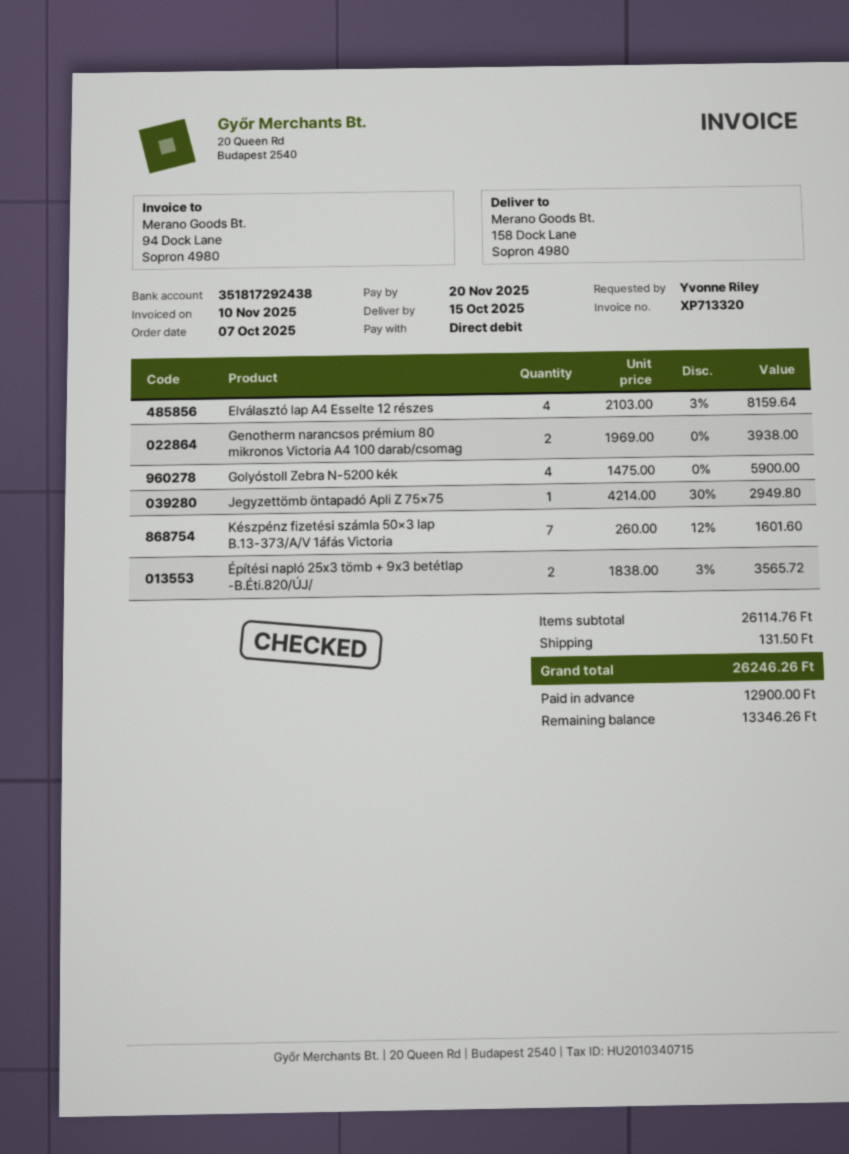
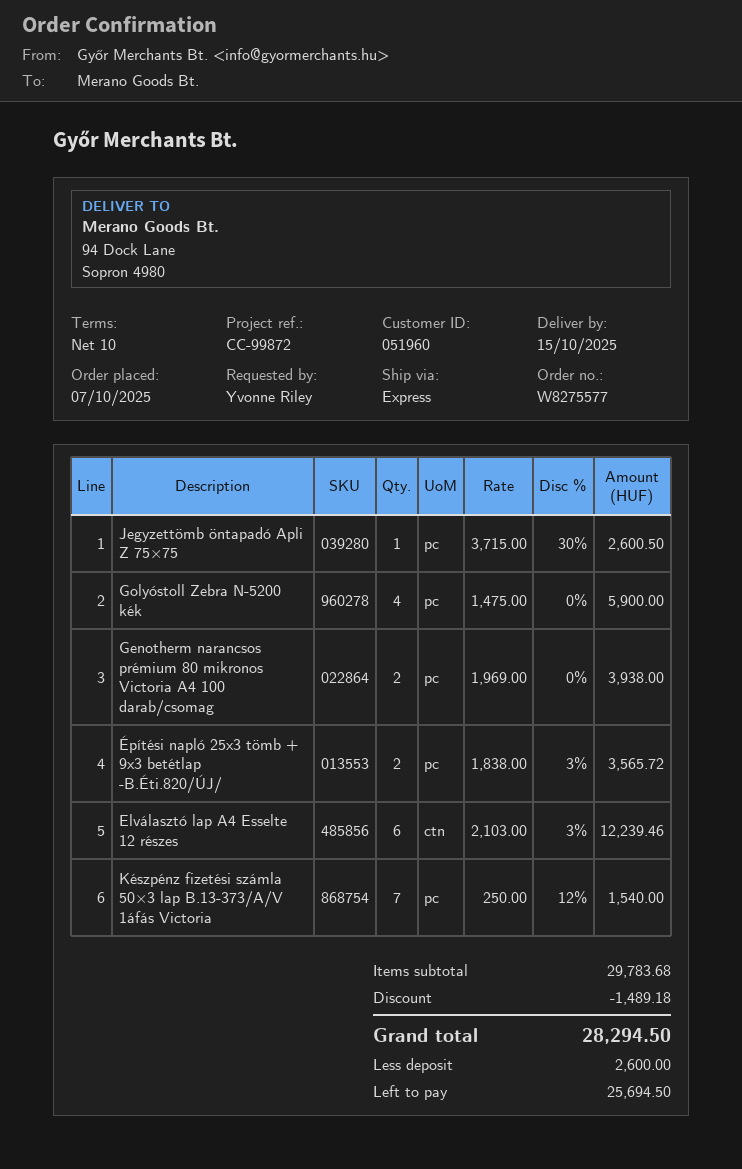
ship to: 158 Dock Lane, Sopron 4980 -> 94 Dock Lane, Sopron 4980
Elválasztó lap A4 Esselte 12 részes: 4 x 2103.00 - 3% = 8159.64 -> 6 x 2103.00 - 3% = 12239.46
Jegyzettömb öntapadó Apli Z 75×75: 1 x 4214.00 - 30% = 2949.80 -> 1 x 3715.00 - 30% = 2600.50
Készpénz fizetési számla 50×3 lap B.13-373/A/V 1áfás Victoria: 7 x 260.00 - 12% = 1601.60 -> 7 x 250.00 - 12% = 1540.00
subtotal: 26114.76 -> 29783.68
discount: none -> 1489.18
shipping: 131.50 -> none
total: 26246.26 -> 28294.50
deposit: 12900.00 -> 2600.00
balance: 13346.26 -> 25694.50

